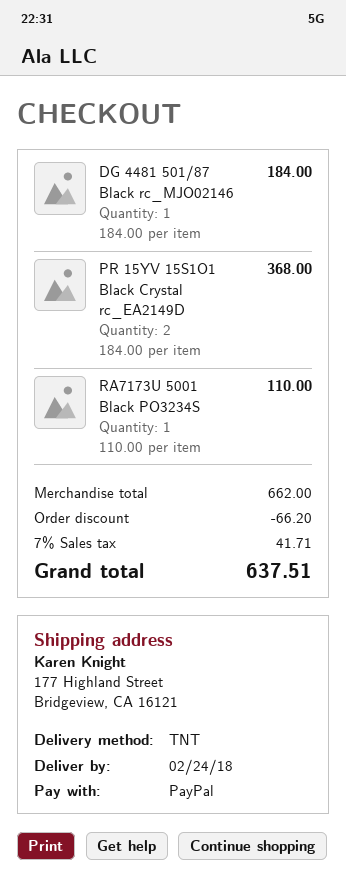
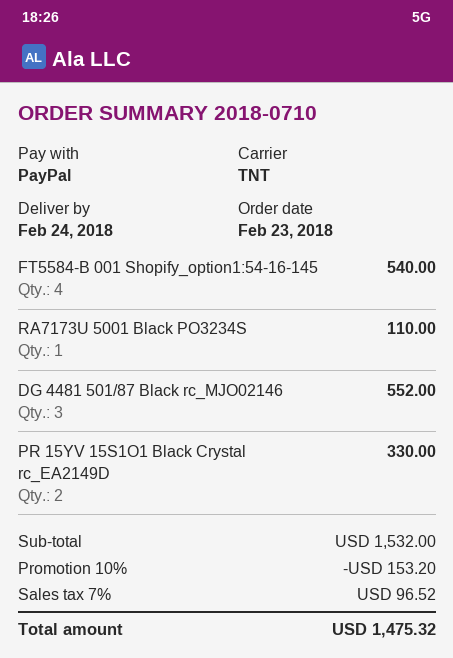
DG 4481 501/87 Black rc_MJO02146: 1 for 184.00 -> 3 for 552.00
PR 15YV 15S1O1 Black Crystal rc_EA2149D: 2 for 368.00 -> 2 for 330.00
FT5584-B 001 Shopify_option1:54-16-145: none -> 4 for 540.00
subtotal: 662.00 -> 1532.00
discount: 66.20 -> 153.20
tax: 7% = 41.71 -> 7% = 96.52
total: 637.51 -> 1475.32

